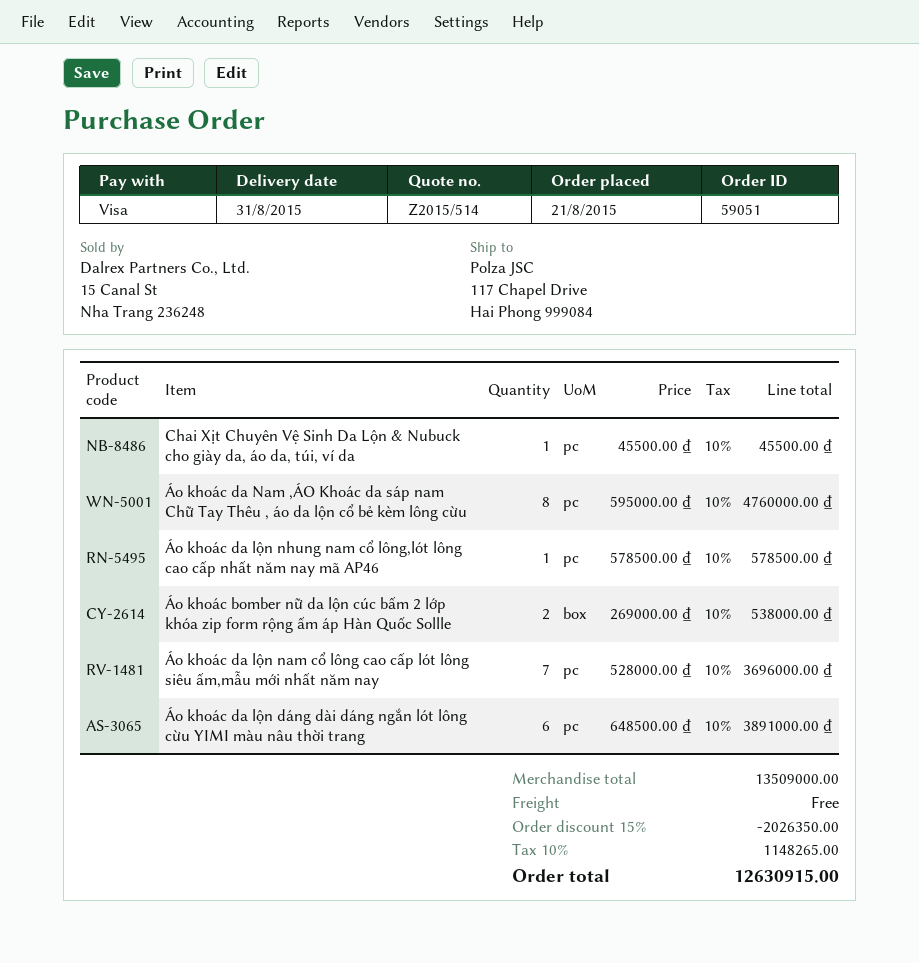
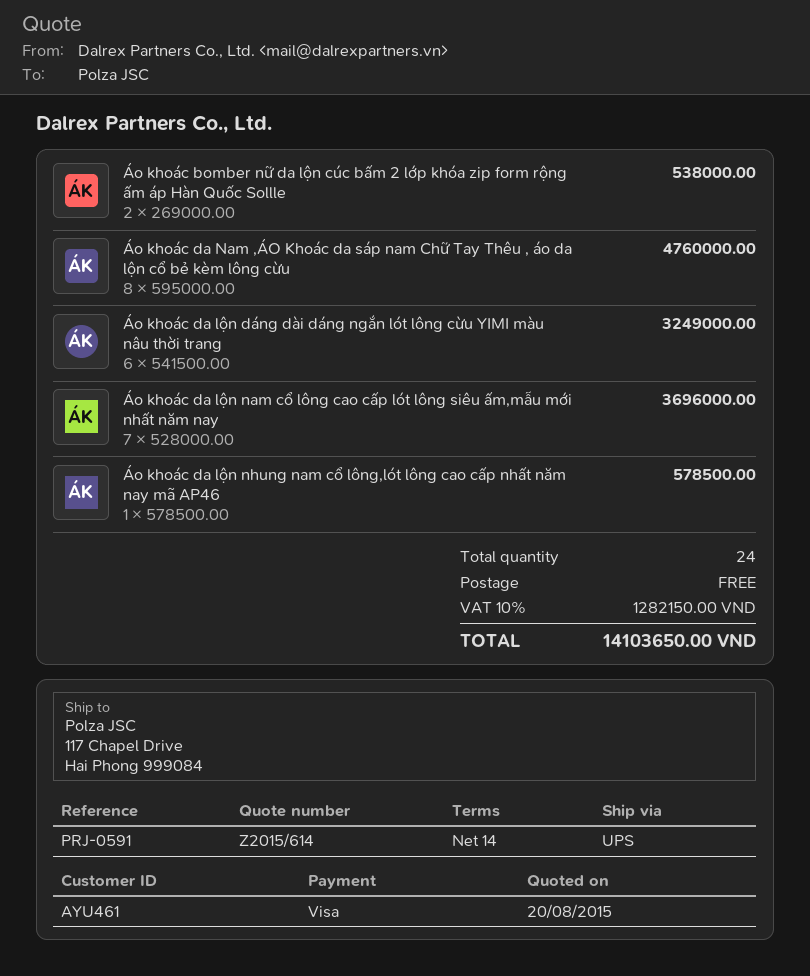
quote number: Z2015/514 -> Z2015/614
Chai Xịt Chuyên Vệ Sinh Da Lộn & Nubuck cho giày da, áo da, túi, ví da: 1 x 45500.00 = 45500.00 -> none
Áo khoác da lộn dáng dài dáng ngắn lót lông cừu YIMI màu nâu thời trang: 6 x 648500.00 = 3891000.00 -> 6 x 541500.00 = 3249000.00
discount: 15% = 2026350.00 -> none
tax: 10% = 1148265.00 -> 10% = 1282150.00
total: 12630915.00 -> 14103650.00

